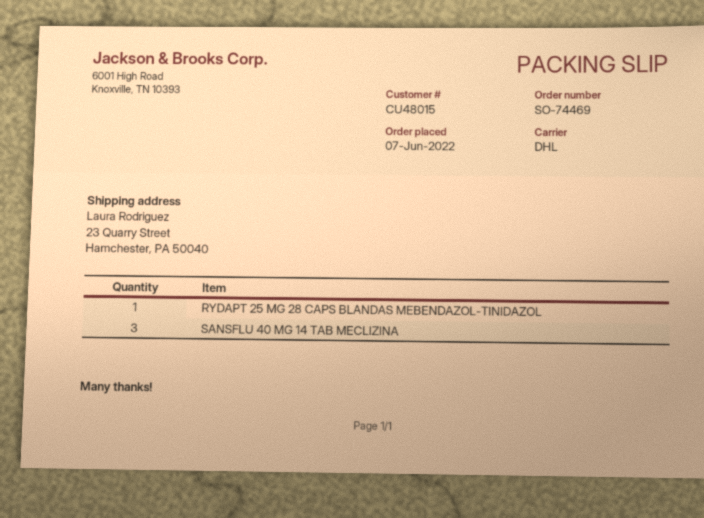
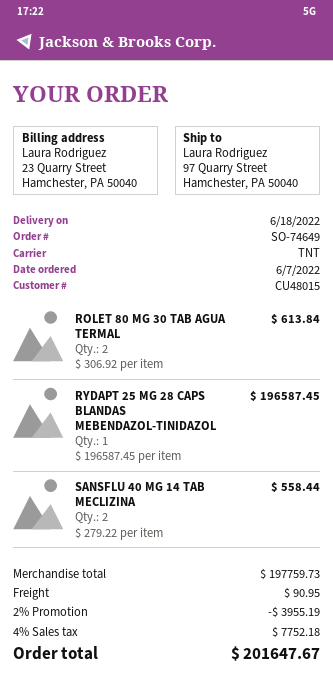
order number: SO-74469 -> SO-74649
shipping method: DHL -> TNT
ship to: 23 Quarry Street, Hamchester, PA 50040 -> 97 Quarry Street, Hamchester, PA 50040
SANSFLU 40 MG 14 TAB MECLIZINA: 3 -> 2
ROLET 80 MG 30 TAB AGUA TERMAL: none -> 2

